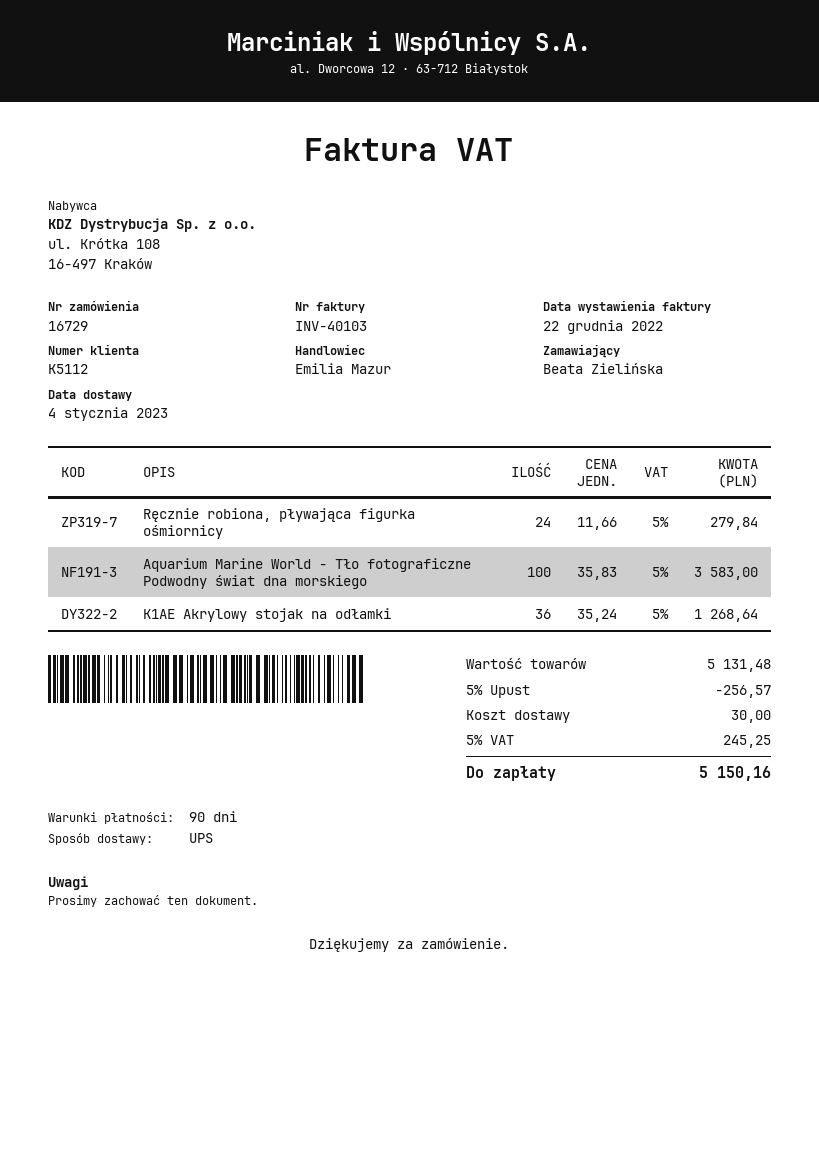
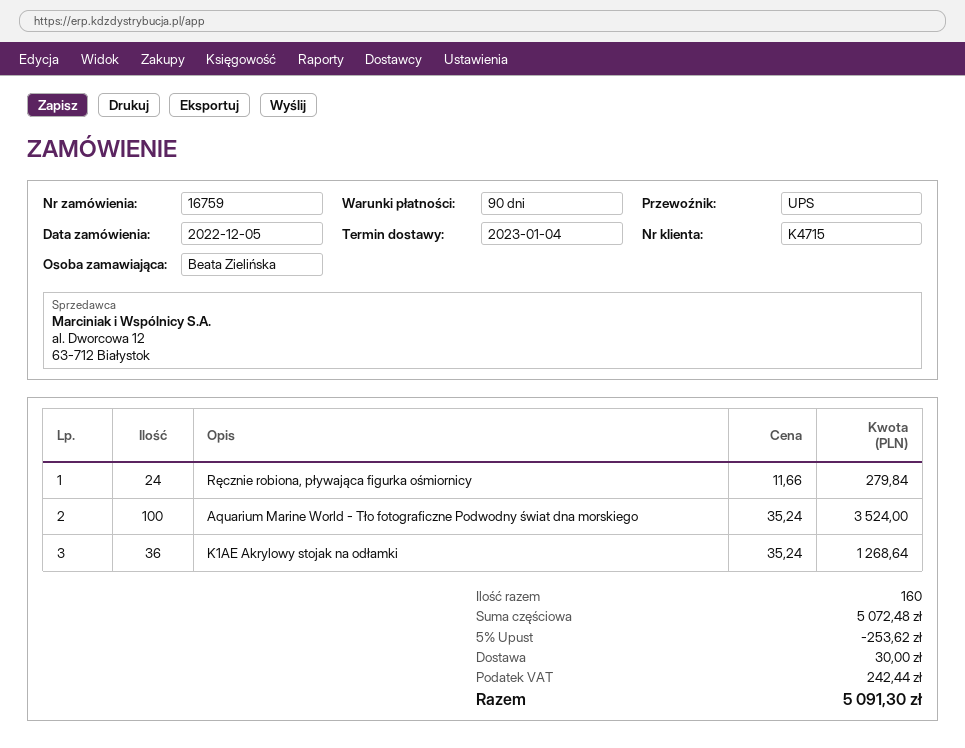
order number: 16729 -> 16759
customer number: K5112 -> K4715
Aquarium Marine World - Tło fotograficzne Podwodny świat dna morskiego: 100 x 35.83 = 3583.00 -> 100 x 35.24 = 3524.00
subtotal: 5131.48 -> 5072.48
discount: 5% = 256.57 -> 5% = 253.62
tax: 245.25 -> 242.44
total: 5150.16 -> 5091.30

